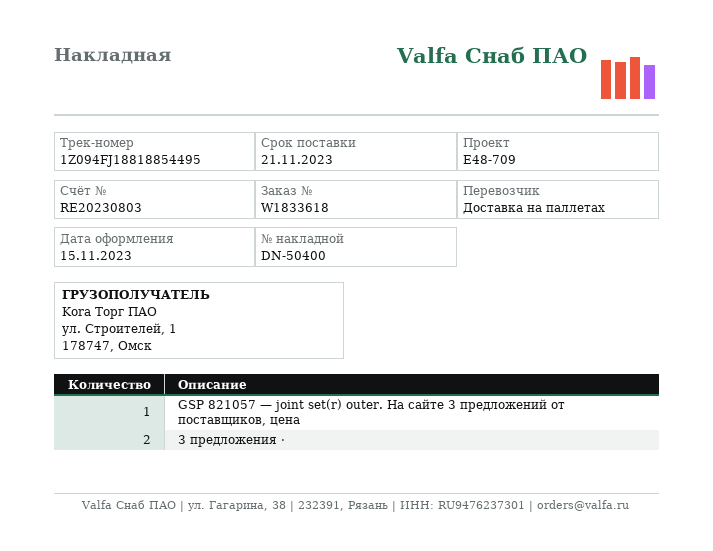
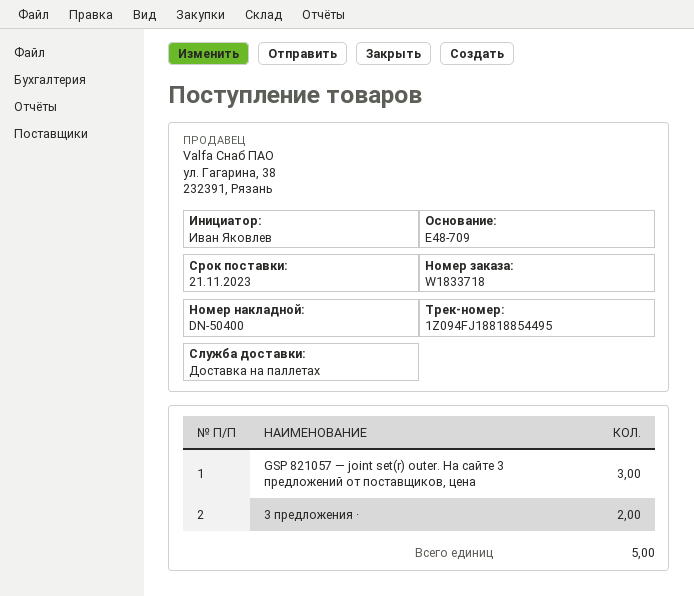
order number: W1833618 -> W1833718
GSP 821057 — joint set(r) outer. На сайте 3 предложений от поставщиков, цена: 1 -> 3

